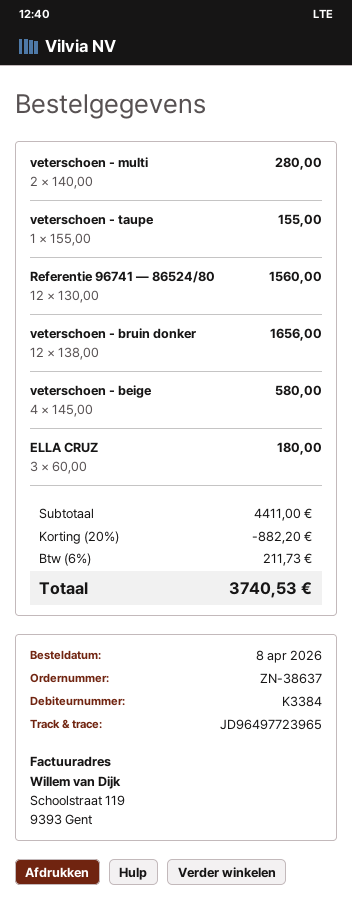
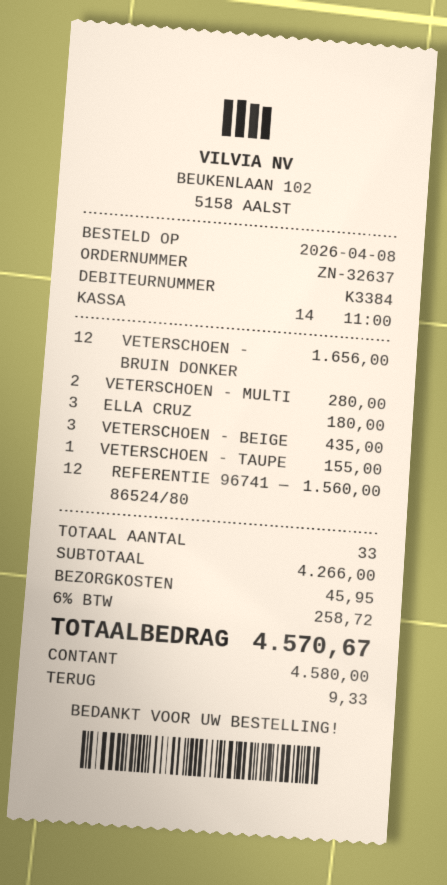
order number: ZN-38637 -> ZN-32637
veterschoen - beige: 4 for 580.00 -> 3 for 435.00
subtotal: 4411.00 -> 4266.00
discount: 20% = 882.20 -> none
shipping: none -> 45.95
tax: 6% = 211.73 -> 6% = 258.72
total: 3740.53 -> 4570.67

